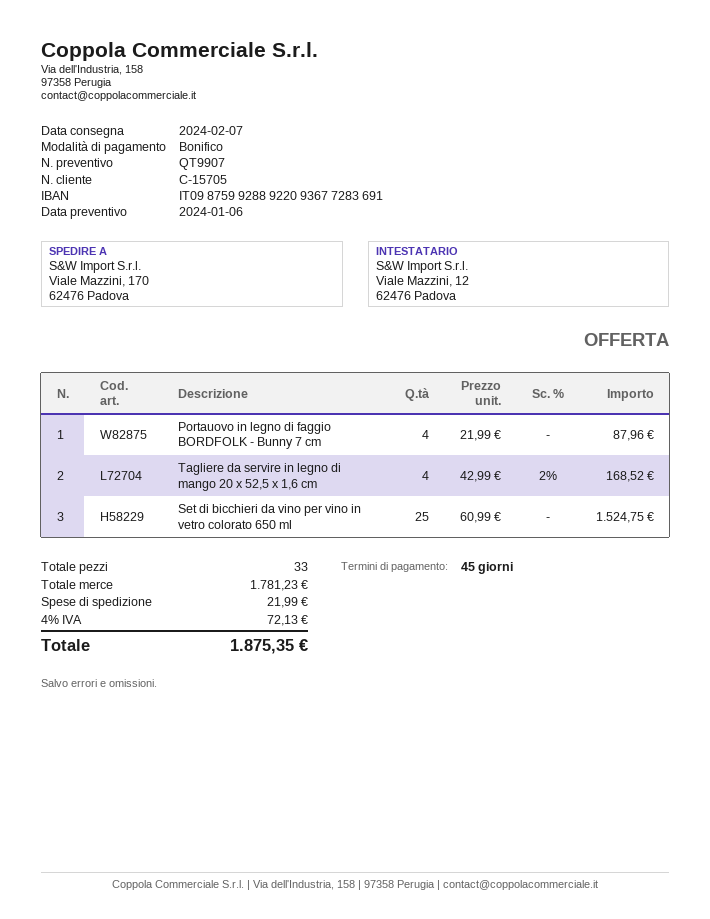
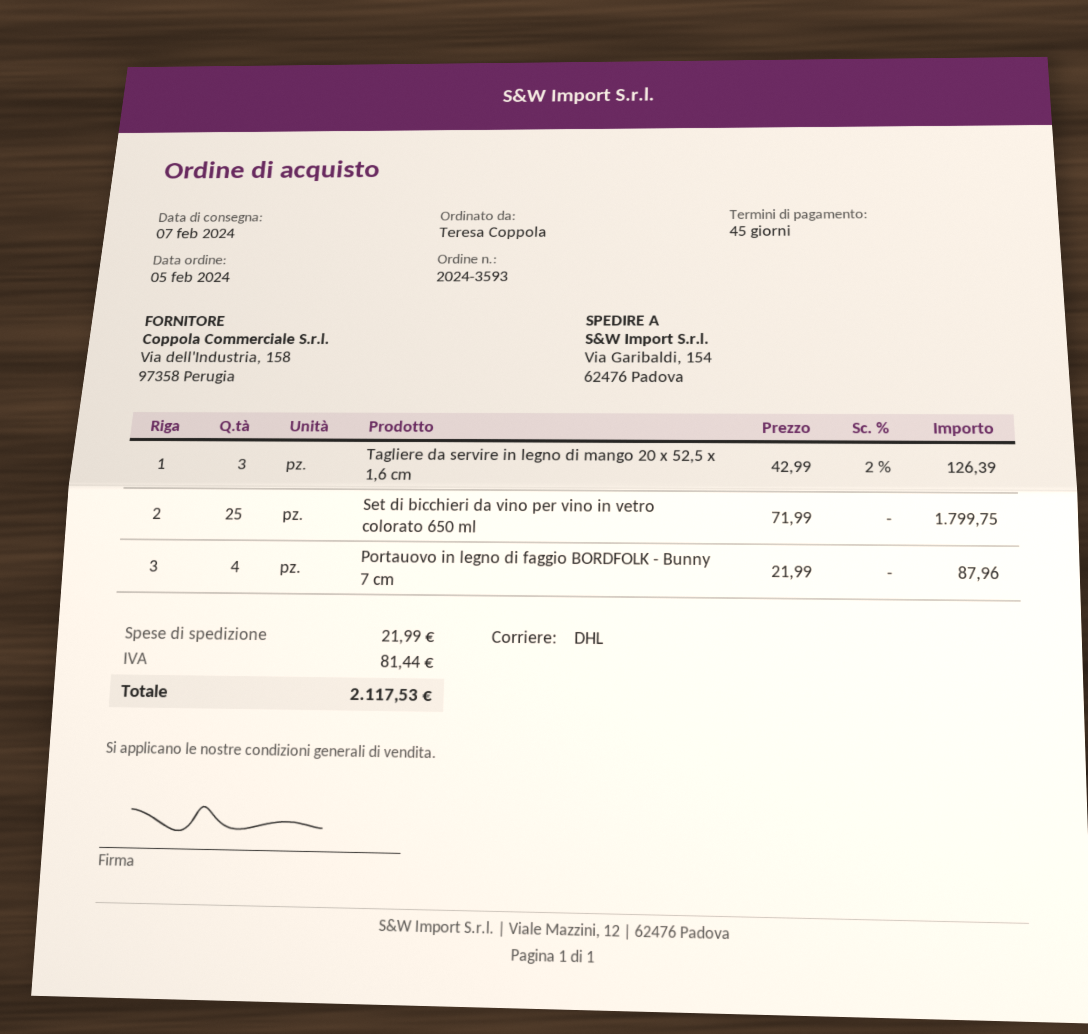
ship to: Viale Mazzini, 170, 62476 Padova -> Via Garibaldi, 154, 62476 Padova
Tagliere da servire in legno di mango 20 x 52,5 x 1,6 cm: 4 x 42.99 - 2% = 168.52 -> 3 x 42.99 - 2% = 126.39
Set di bicchieri da vino per vino in vetro colorato 650 ml: 25 x 60.99 = 1524.75 -> 25 x 71.99 = 1799.75
tax: 72.13 -> 81.44
total: 1875.35 -> 2117.53

